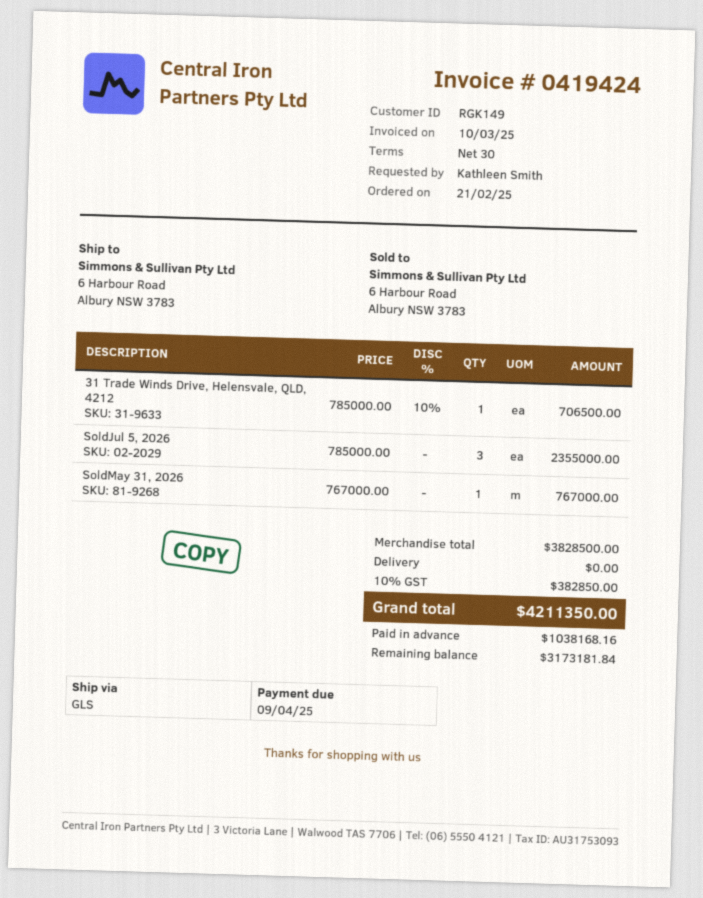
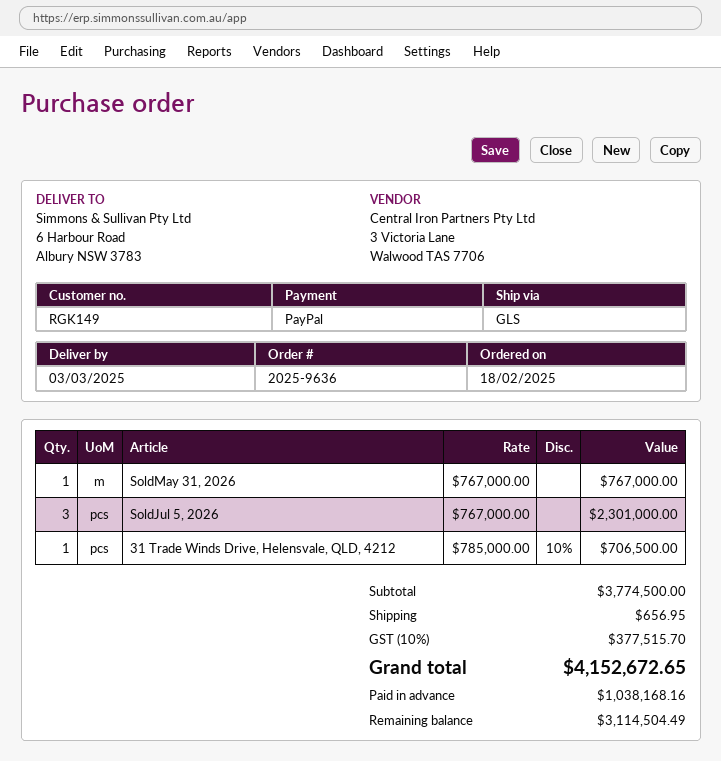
order date: 2025-02-21 -> 2025-02-18
SoldJul 5, 2026: 3 x 785000.00 = 2355000.00 -> 3 x 767000.00 = 2301000.00
subtotal: 3828500.00 -> 3774500.00
shipping: 0.00 -> 656.95
tax: 10% = 382850.00 -> 10% = 377515.70
total: 4211350.00 -> 4152672.65
balance: 3173181.84 -> 3114504.49

